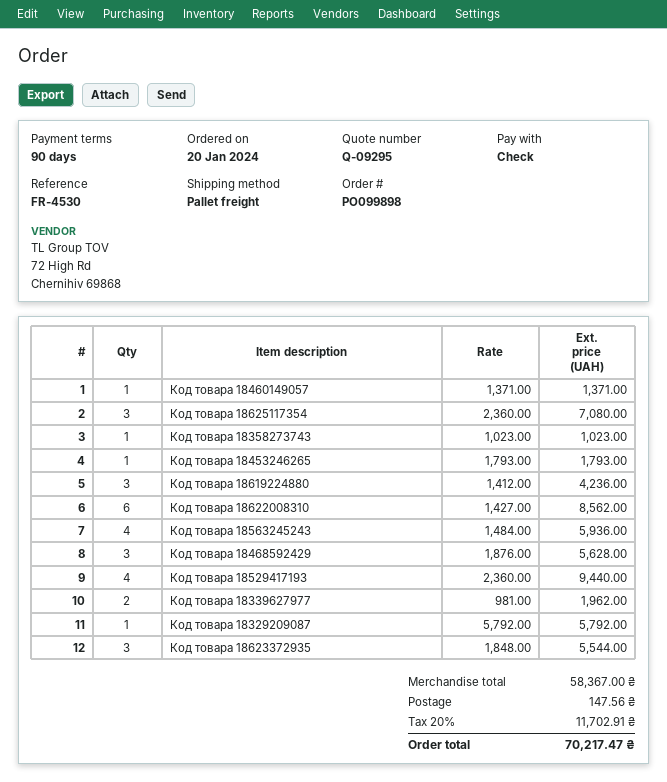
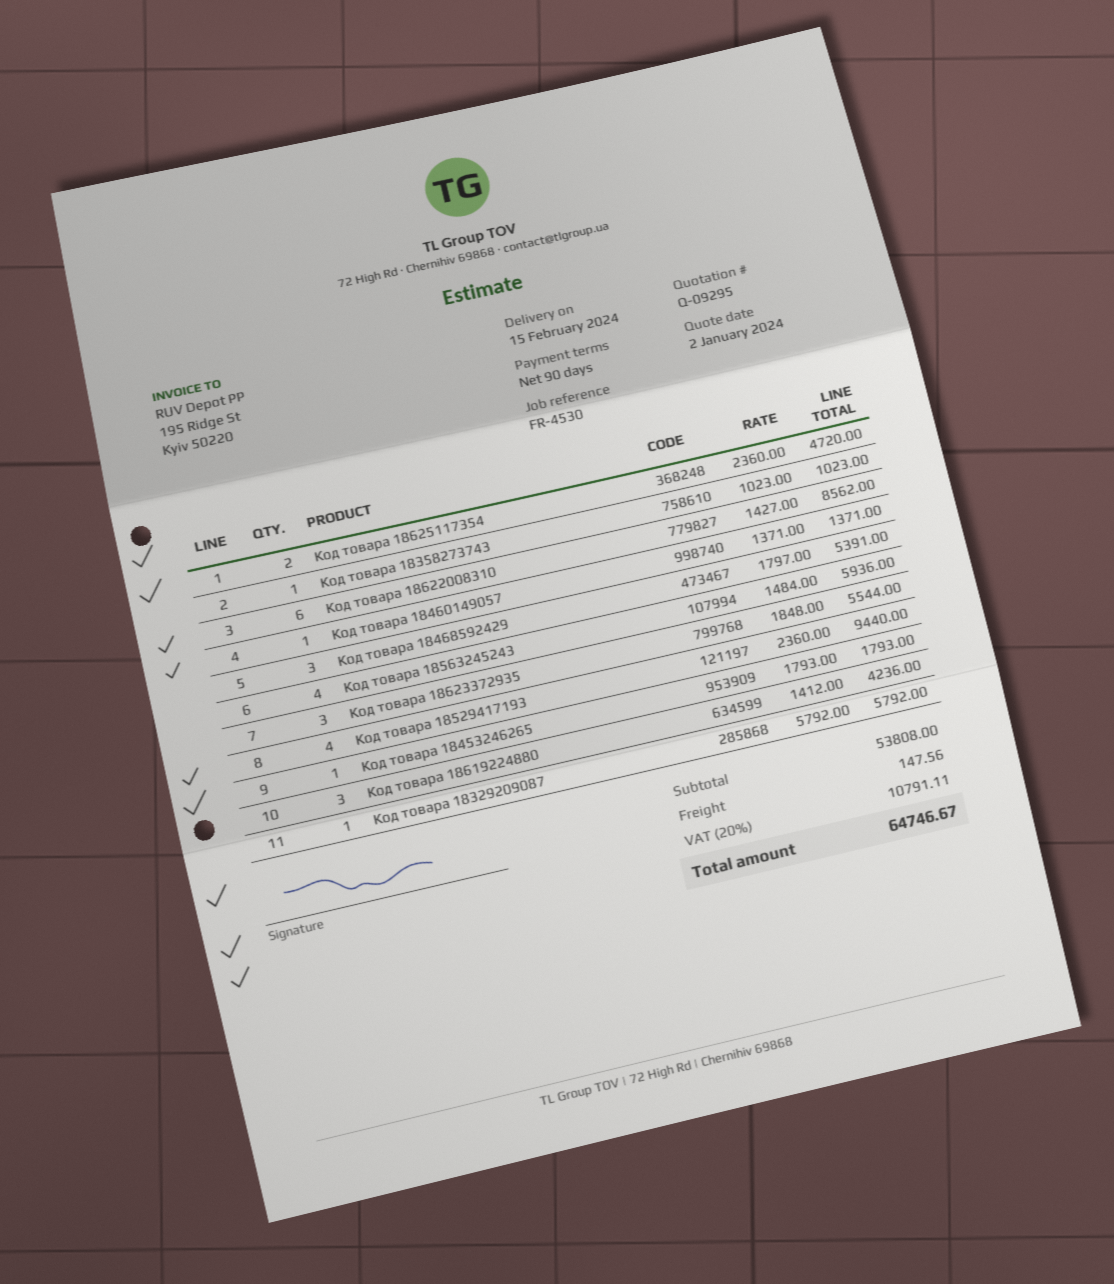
Код товара 18625117354: 3 x 2360.00 = 7080.00 -> 2 x 2360.00 = 4720.00
Код товара 18468592429: 3 x 1876.00 = 5628.00 -> 3 x 1797.00 = 5391.00
Код товара 18339627977: 2 x 981.00 = 1962.00 -> none
subtotal: 58367.00 -> 53808.00
tax: 20% = 11702.91 -> 20% = 10791.11
total: 70217.47 -> 64746.67

